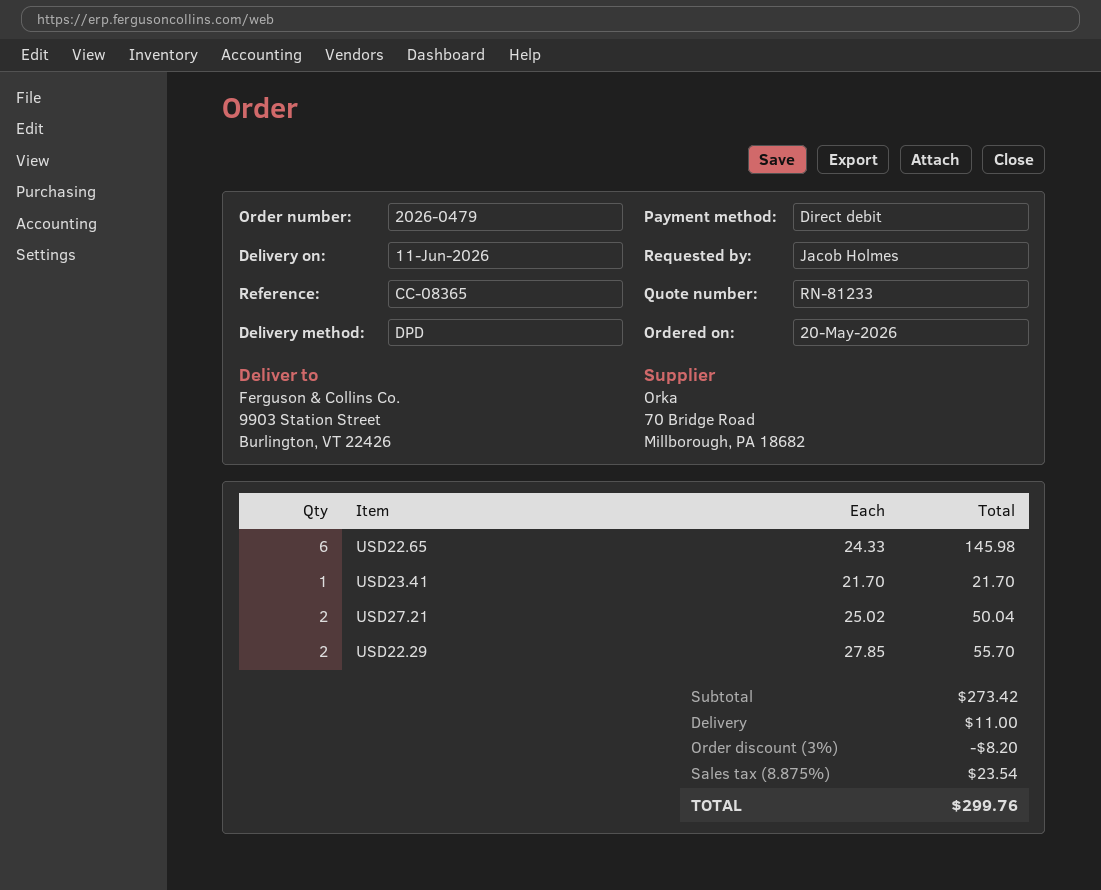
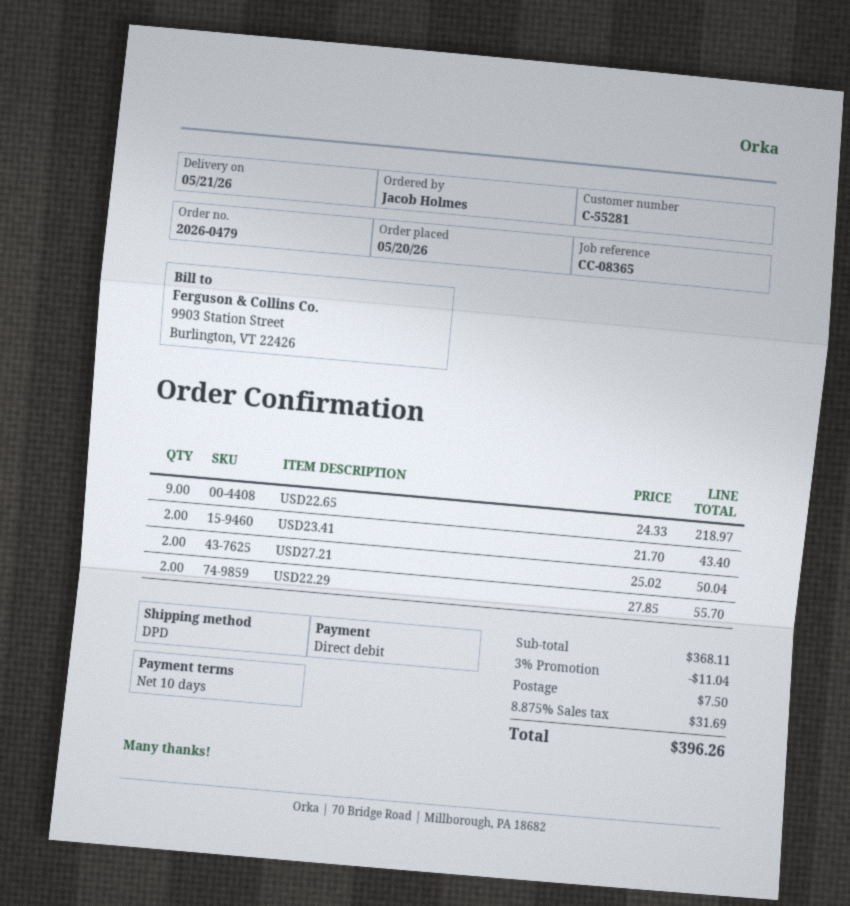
delivery date: 2026-06-11 -> 2026-05-21
USD22.65: 6 x 24.33 = 145.98 -> 9 x 24.33 = 218.97
USD23.41: 1 x 21.70 = 21.70 -> 2 x 21.70 = 43.40
subtotal: 273.42 -> 368.11
discount: 3% = 8.20 -> 3% = 11.04
shipping: 11.00 -> 7.50
tax: 8.875% = 23.54 -> 8.875% = 31.69
total: 299.76 -> 396.26

